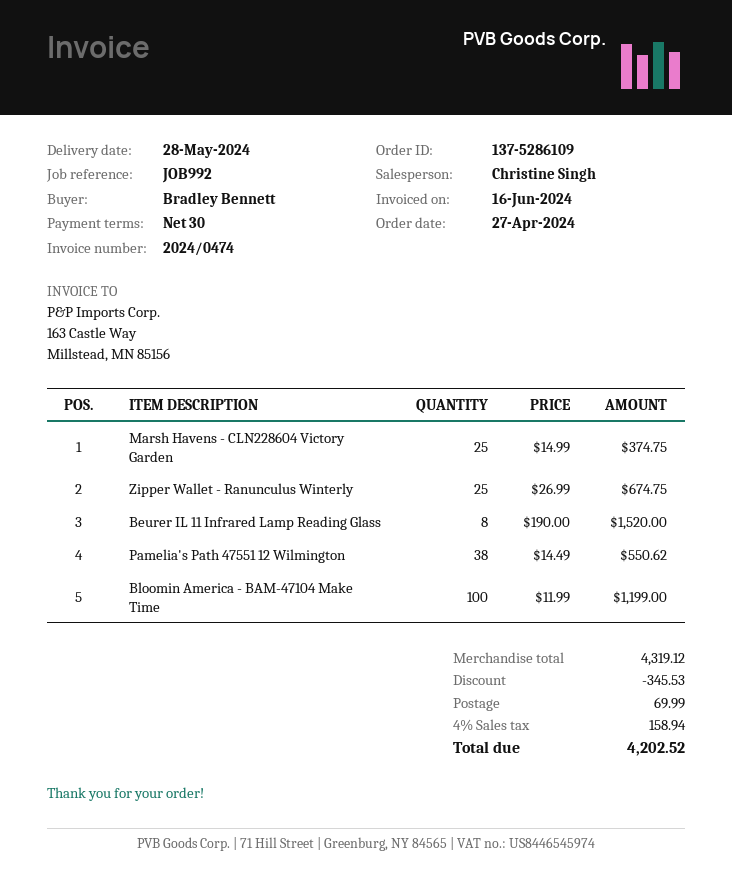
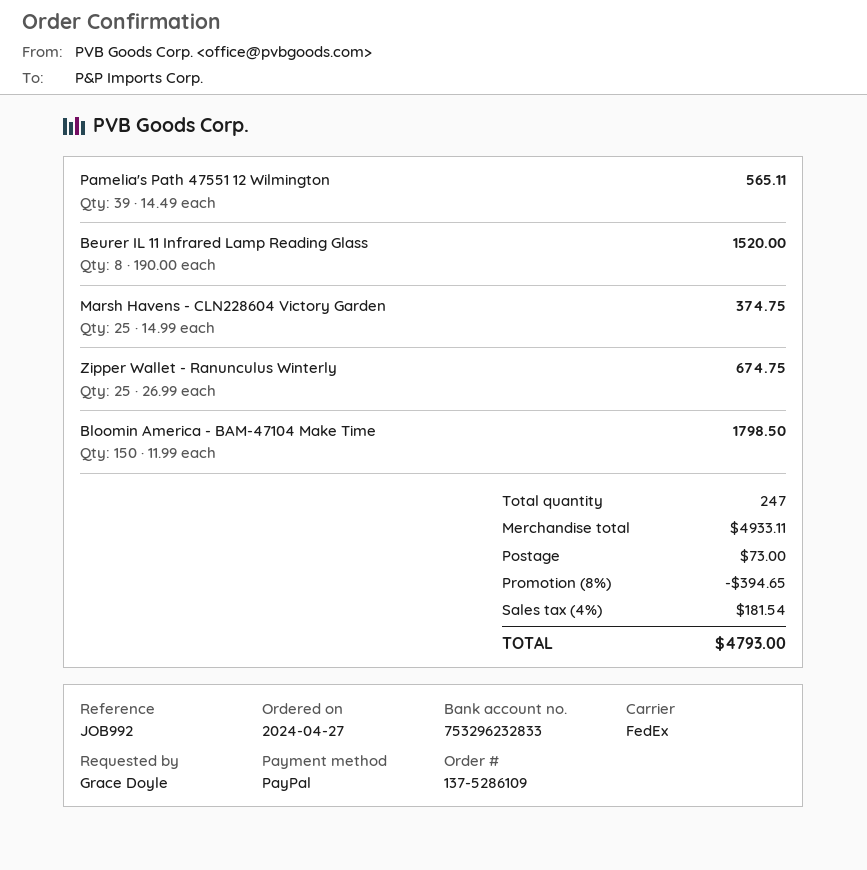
ordered by: Bradley Bennett -> Grace Doyle
Pamelia's Path 47551 12 Wilmington: 38 x 14.49 = 550.62 -> 39 x 14.49 = 565.11
Bloomin America - BAM-47104 Make Time: 100 x 11.99 = 1199.00 -> 150 x 11.99 = 1798.50
subtotal: 4319.12 -> 4933.11
discount: 345.53 -> 394.65
shipping: 69.99 -> 73.00
tax: 4% = 158.94 -> 4% = 181.54
total: 4202.52 -> 4793.00

